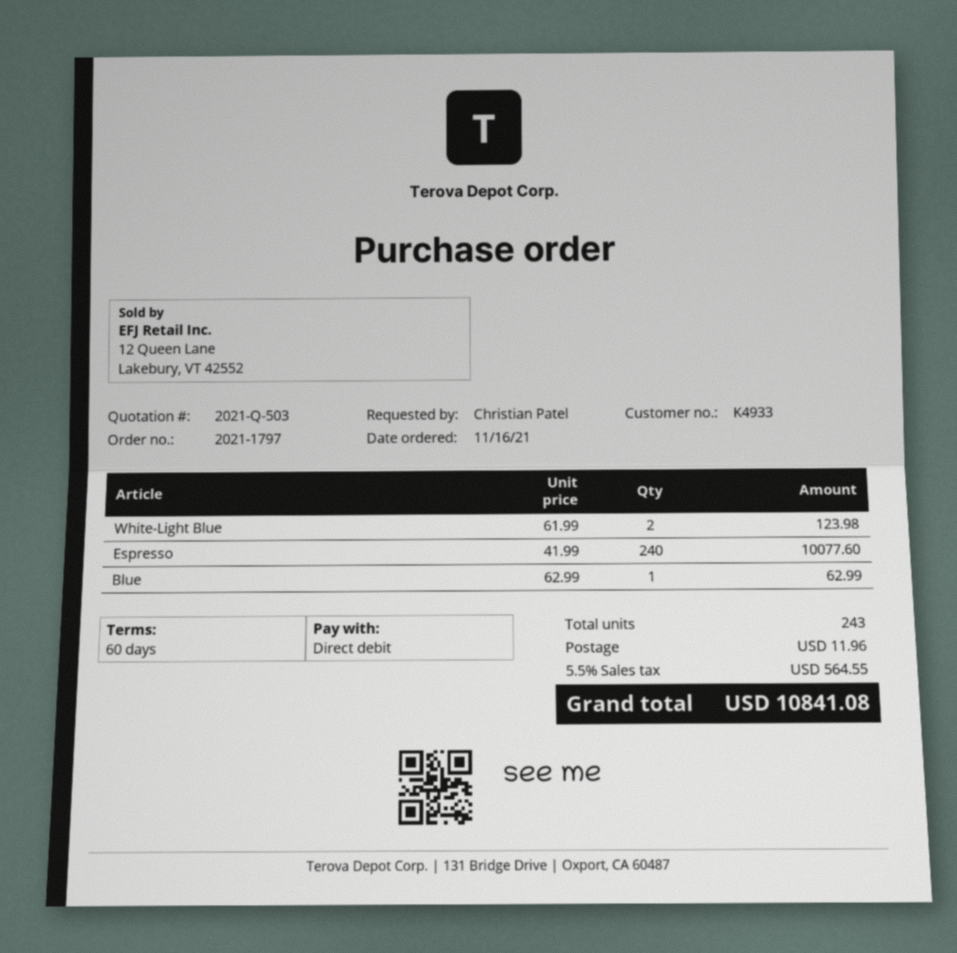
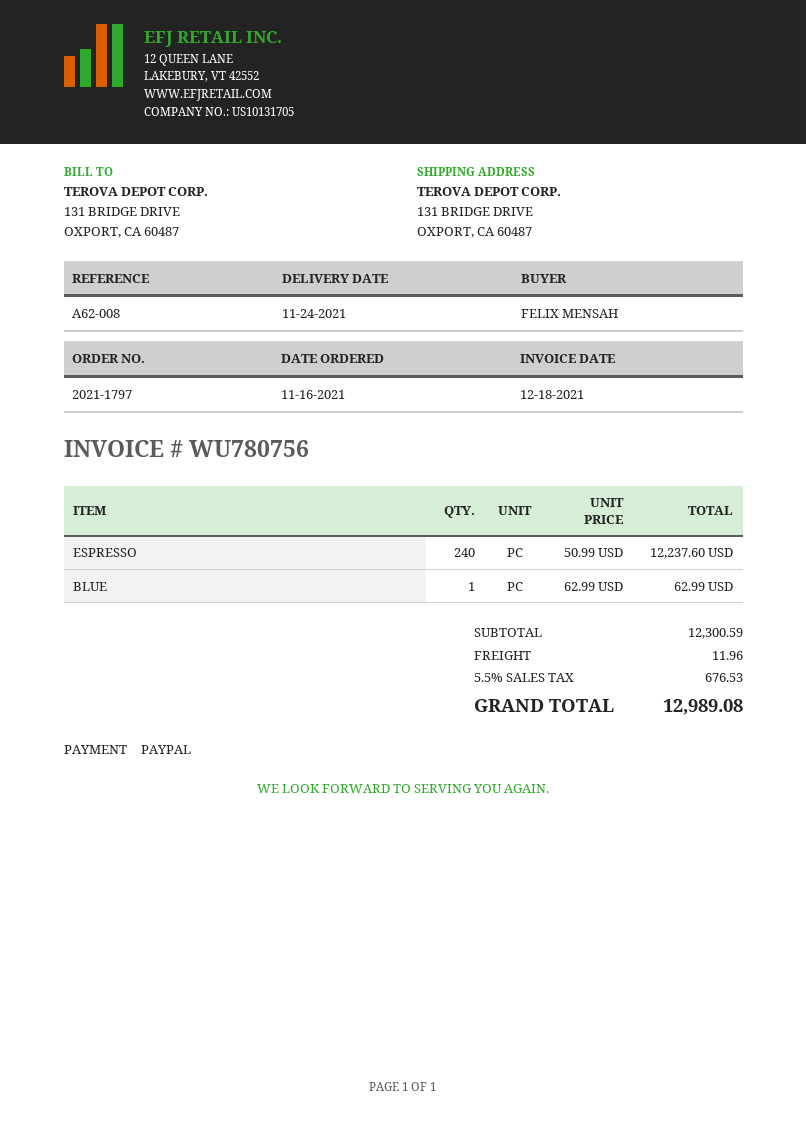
ordered by: Christian Patel -> FELIX MENSAH
payment method: direct debit -> PayPal
White-Light Blue: 2 x 61.99 = 123.98 -> none
Espresso: 240 x 41.99 = 10077.60 -> 240 x 50.99 = 12237.60
tax: 5.5% = 564.55 -> 5.5% = 676.53
total: 10841.08 -> 12989.08

